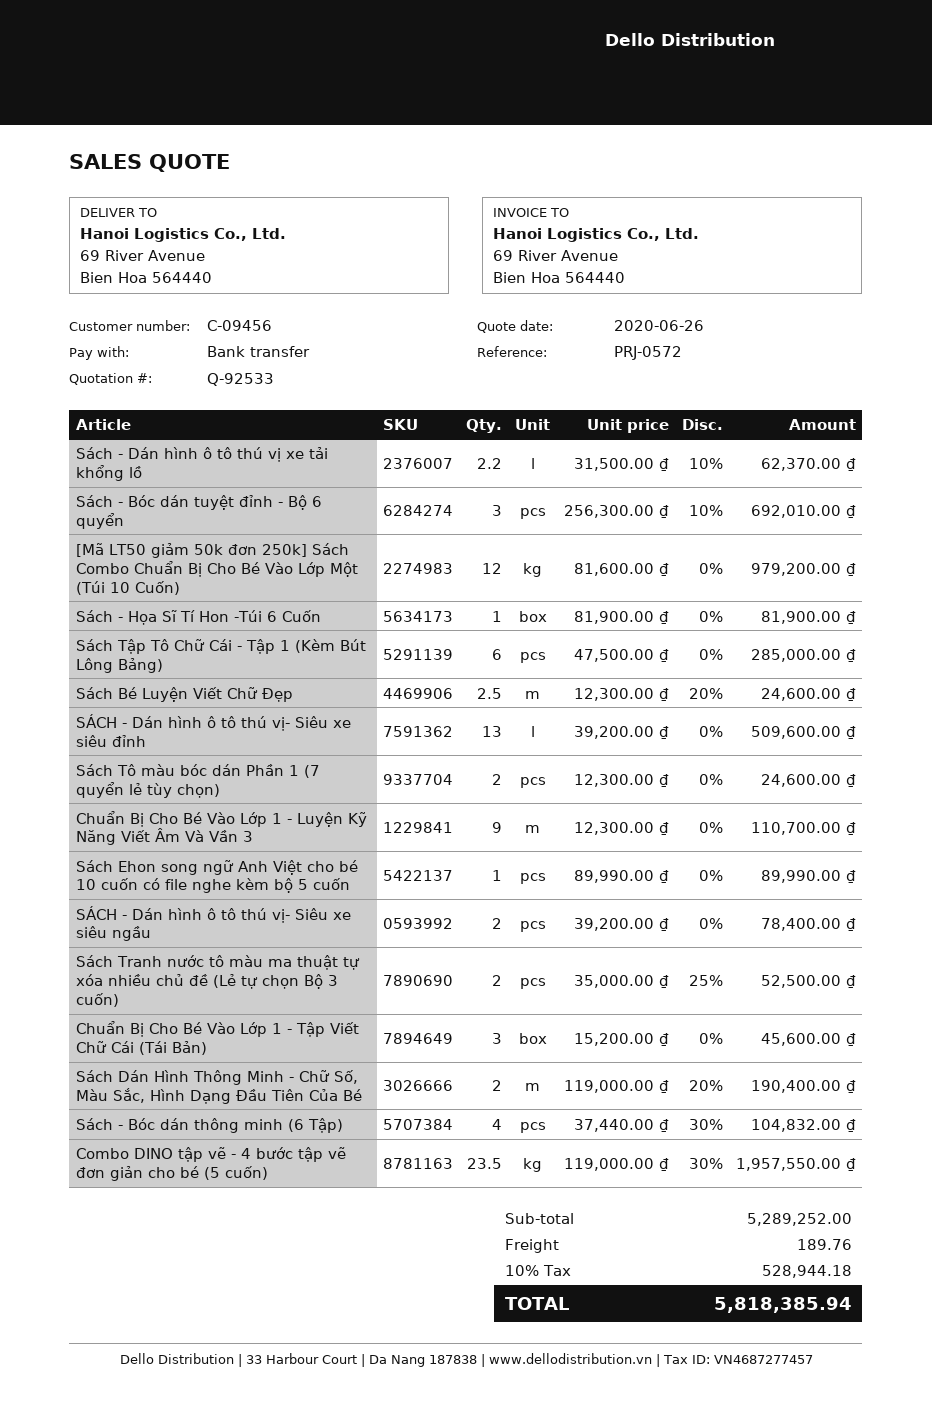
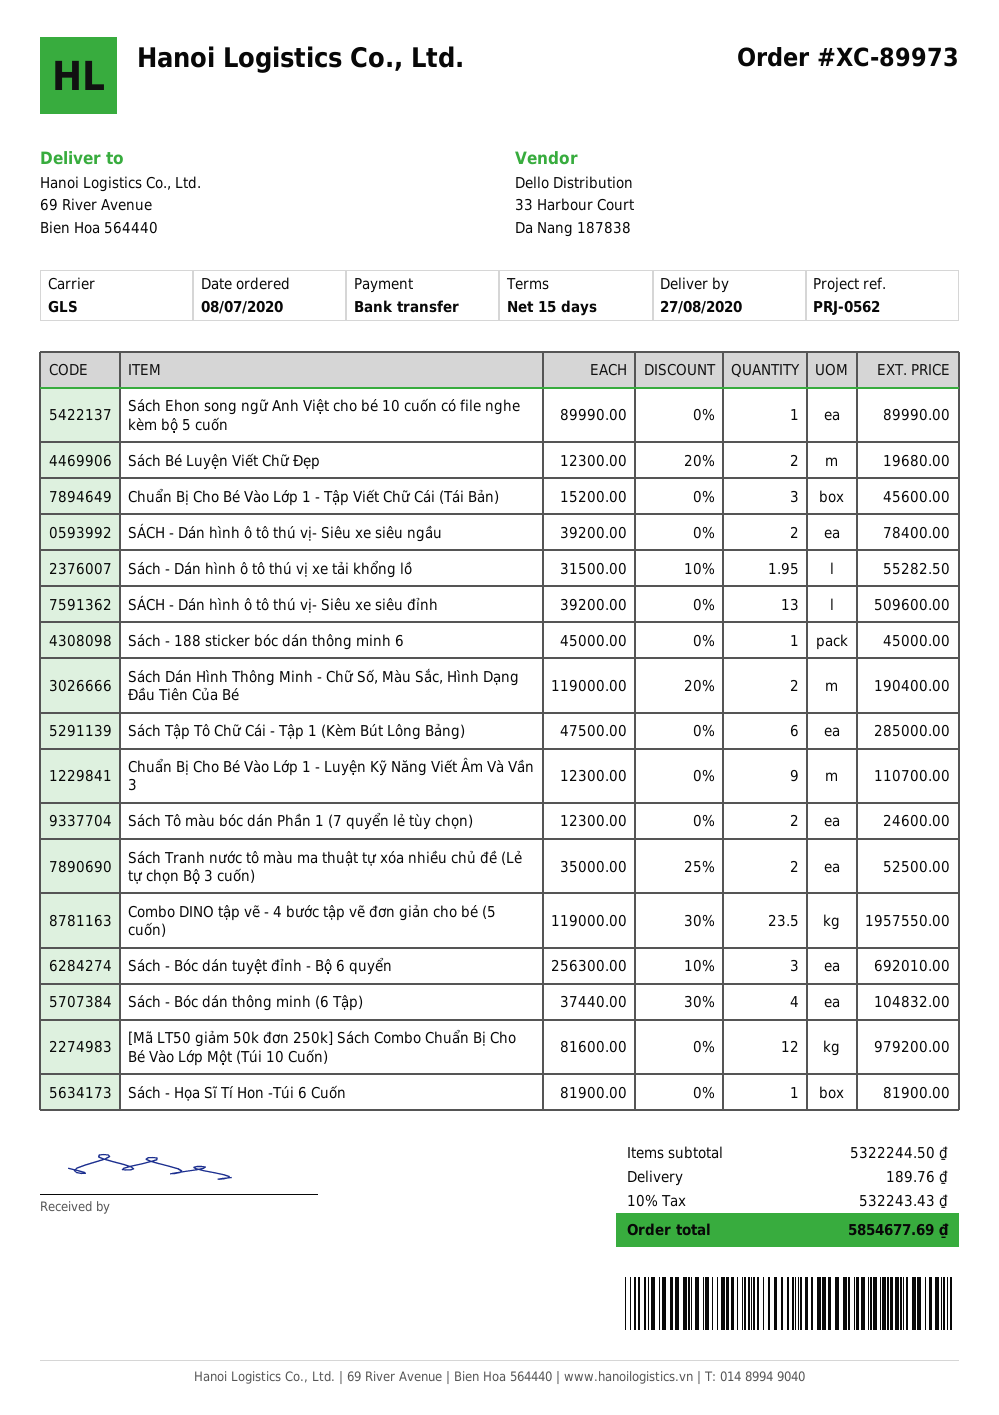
reference: PRJ-0572 -> PRJ-0562
Sách - Dán hình ô tô thú vị xe tải khổng lồ: 2.2 x 31500.00 - 10% = 62370.00 -> 1.95 x 31500.00 - 10% = 55282.50
Sách Bé Luyện Viết Chữ Đẹp: 2.5 x 12300.00 - 20% = 24600.00 -> 2 x 12300.00 - 20% = 19680.00
Sách - 188 sticker bóc dán thông minh 6: none -> 1 x 45000.00 = 45000.00
subtotal: 5289252.00 -> 5322244.50
tax: 10% = 528944.18 -> 10% = 532243.43
total: 5818385.94 -> 5854677.69

